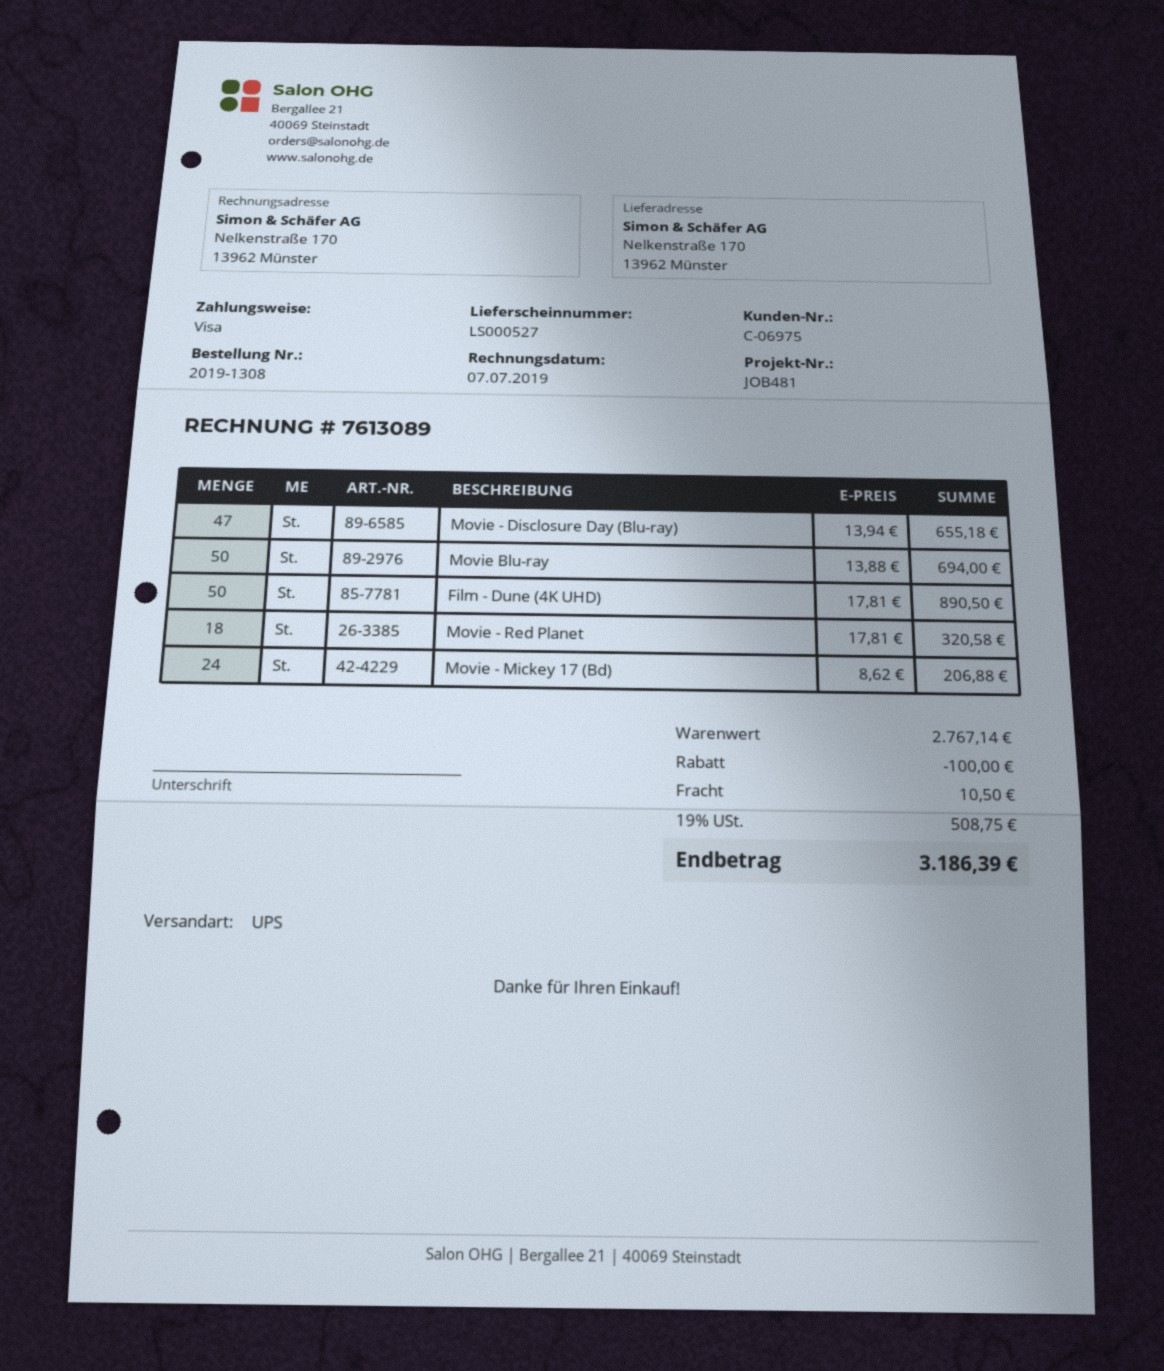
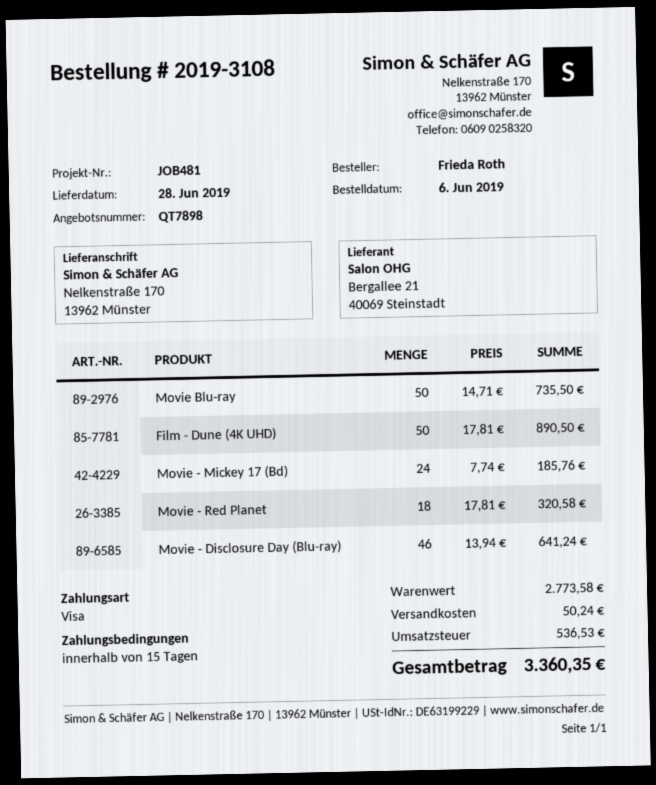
order number: 2019-1308 -> 2019-3108
Movie - Disclosure Day (Blu-ray): 47 x 13.94 = 655.18 -> 46 x 13.94 = 641.24
Movie Blu-ray: 50 x 13.88 = 694.00 -> 50 x 14.71 = 735.50
Movie - Mickey 17 (Bd): 24 x 8.62 = 206.88 -> 24 x 7.74 = 185.76
subtotal: 2767.14 -> 2773.58
discount: 100.00 -> none
shipping: 10.50 -> 50.24
tax: 508.75 -> 536.53
total: 3186.39 -> 3360.35

